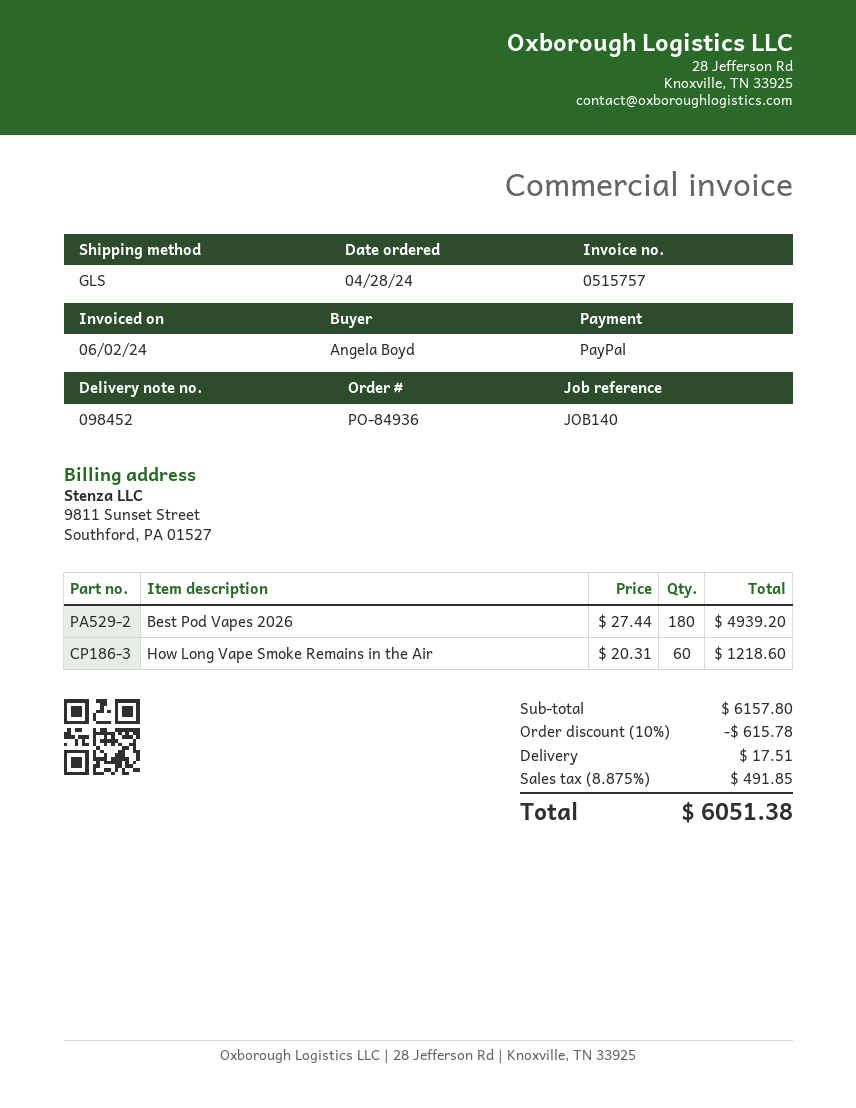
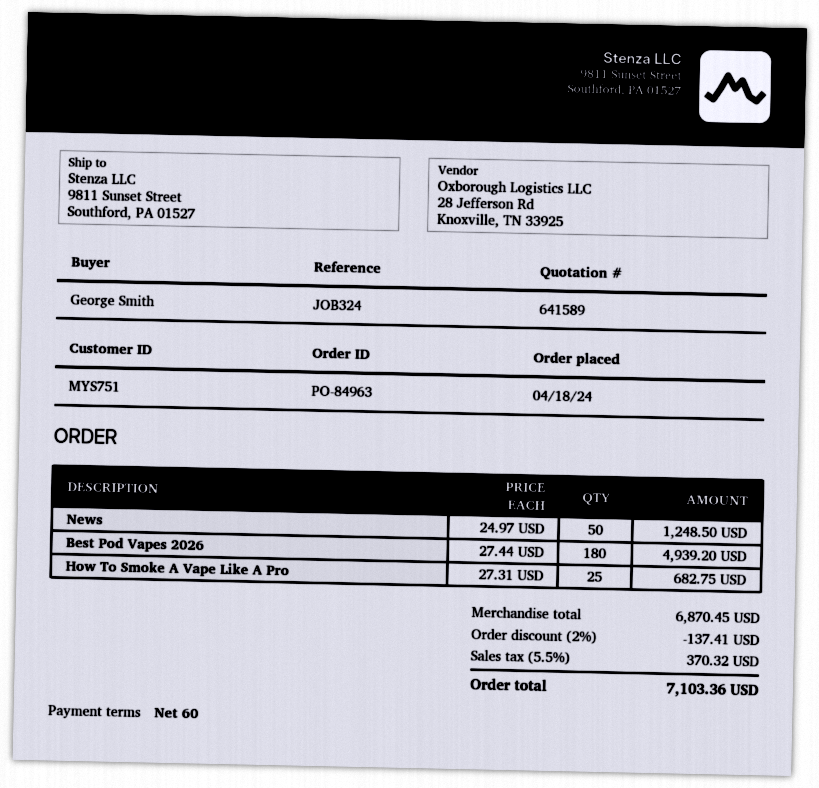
order number: PO-84936 -> PO-84963
order date: 2024-04-28 -> 2024-04-18
reference: JOB140 -> JOB324
ordered by: Angela Boyd -> George Smith
How Long Vape Smoke Remains in the Air: 60 x 20.31 = 1218.60 -> none
News: none -> 50 x 24.97 = 1248.50
How To Smoke A Vape Like A Pro: none -> 25 x 27.31 = 682.75
subtotal: 6157.80 -> 6870.45
discount: 10% = 615.78 -> 2% = 137.41
shipping: 17.51 -> none
tax: 8.875% = 491.85 -> 5.5% = 370.32
total: 6051.38 -> 7103.36

